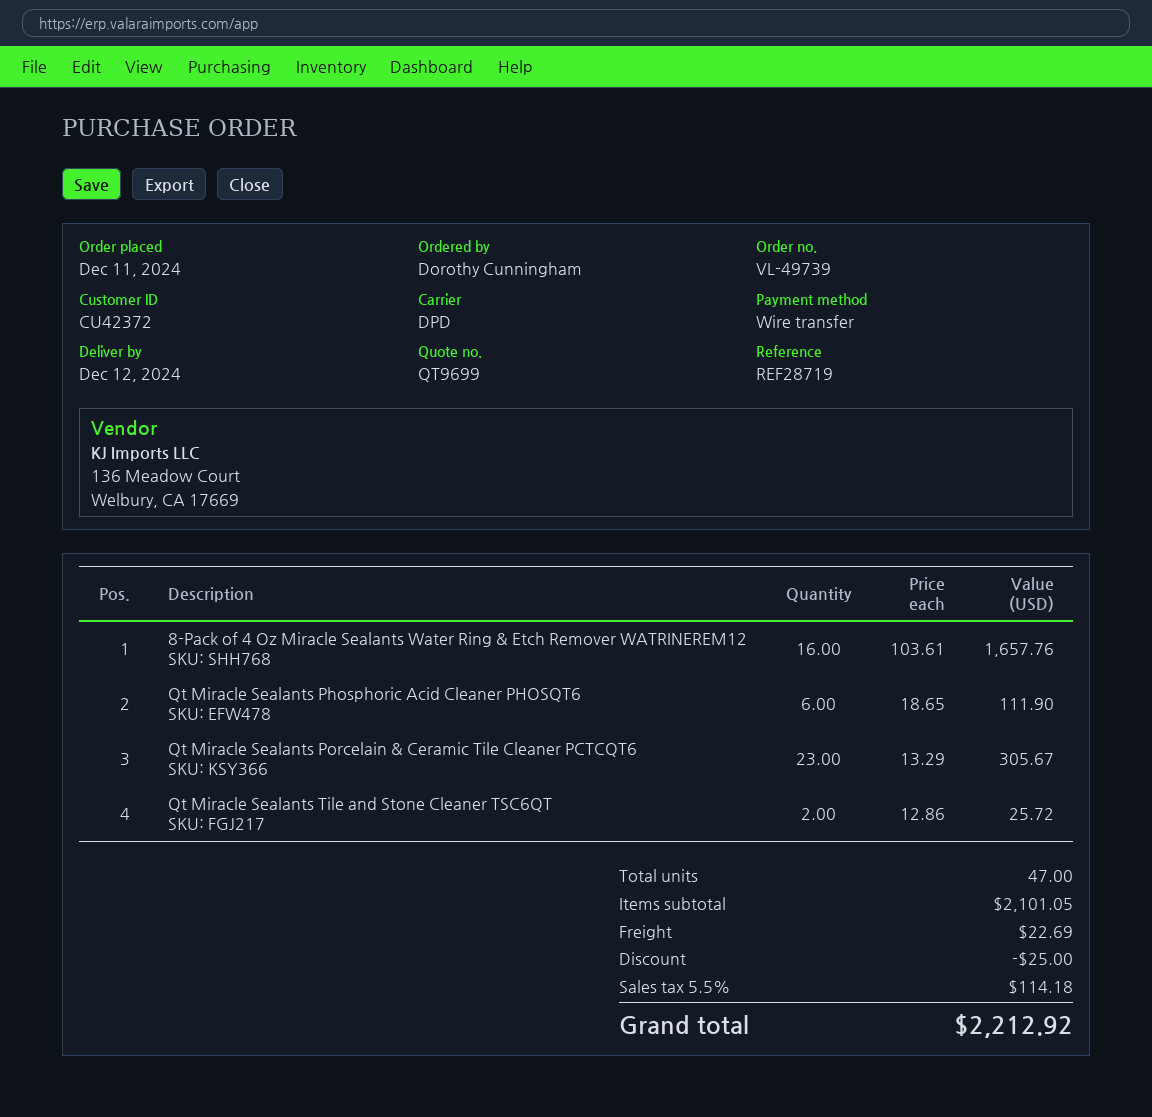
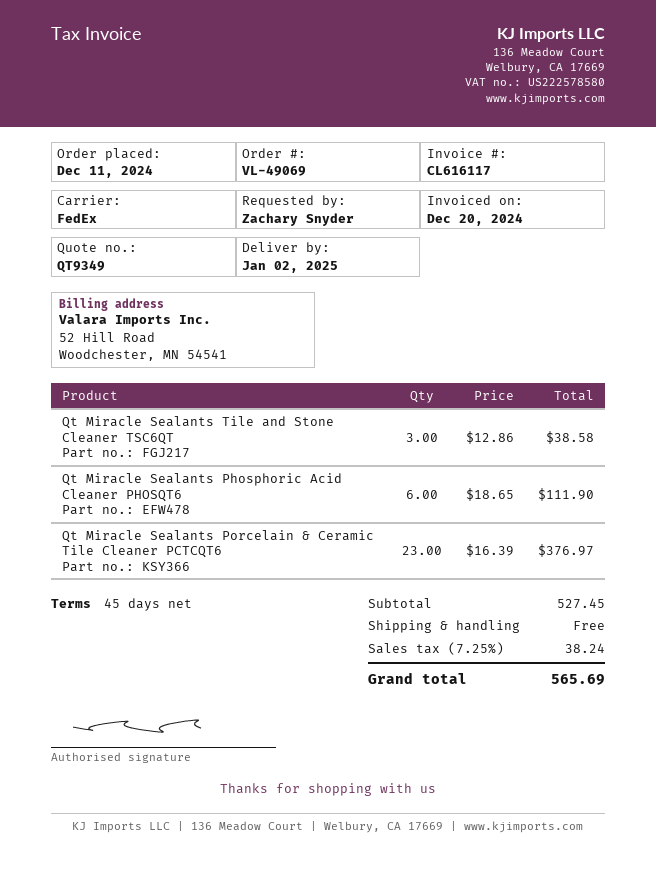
quote number: QT9699 -> QT9349
order number: VL-49739 -> VL-49069
delivery date: 2024-12-12 -> 2025-01-02
ordered by: Dorothy Cunningham -> Zachary Snyder
shipping method: DPD -> FedEx
8-Pack of 4 Oz Miracle Sealants Water Ring & Etch Remover WATRINEREM12: 16 x 103.61 = 1657.76 -> none
Qt Miracle Sealants Porcelain & Ceramic Tile Cleaner PCTCQT6: 23 x 13.29 = 305.67 -> 23 x 16.39 = 376.97
Qt Miracle Sealants Tile and Stone Cleaner TSC6QT: 2 x 12.86 = 25.72 -> 3 x 12.86 = 38.58
subtotal: 2101.05 -> 527.45
discount: 25.00 -> none
shipping: 22.69 -> 0.00
tax: 5.5% = 114.18 -> 7.25% = 38.24
total: 2212.92 -> 565.69

